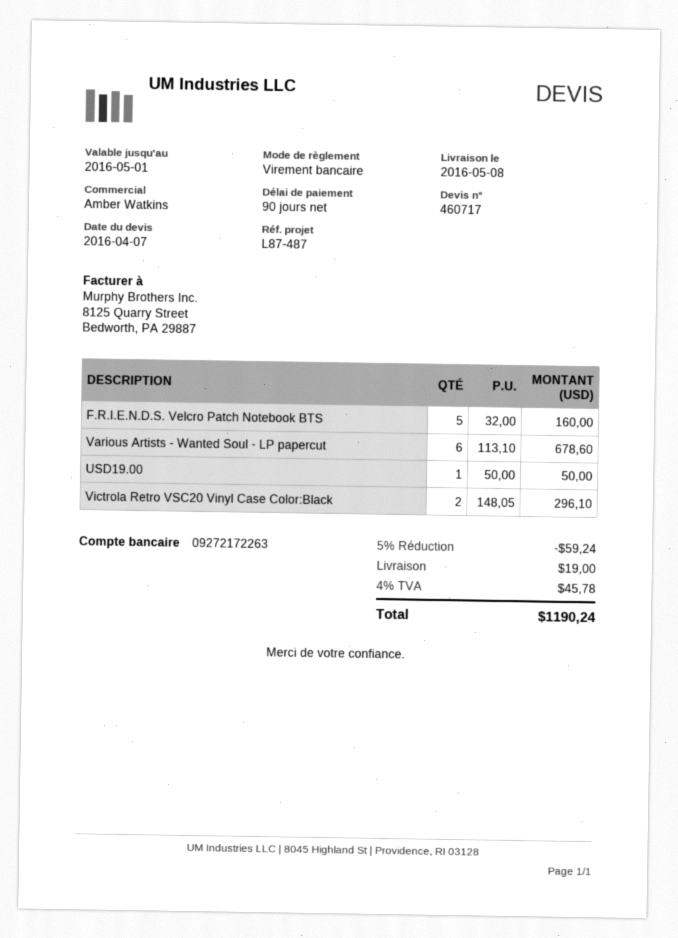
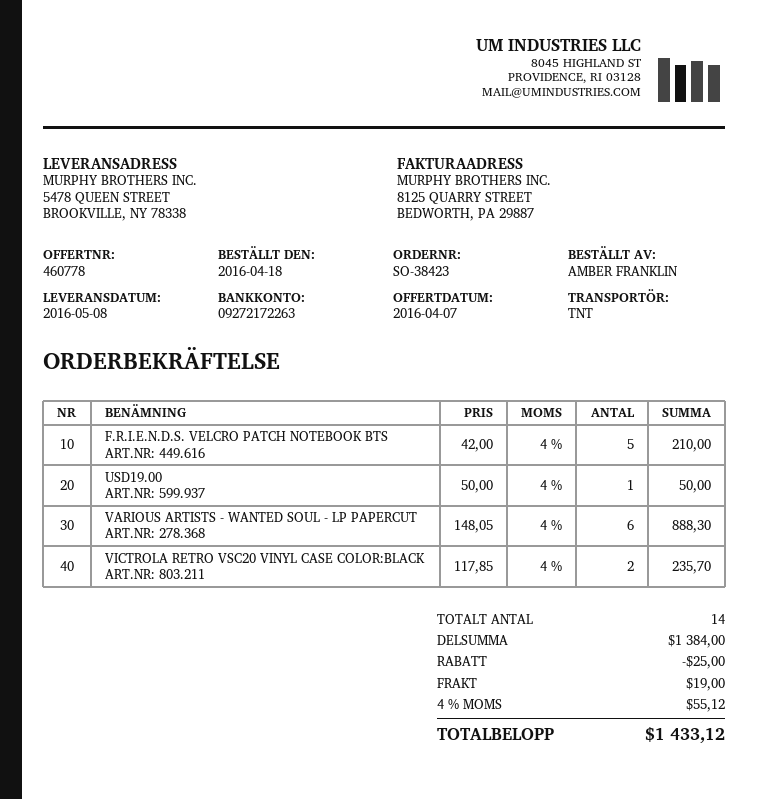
quote number: 460717 -> 460778
F.R.I.E.N.D.S. Velcro Patch Notebook BTS: 5 x 32.00 = 160.00 -> 5 x 42.00 = 210.00
Various Artists - Wanted Soul - LP papercut: 6 x 113.10 = 678.60 -> 6 x 148.05 = 888.30
Victrola Retro VSC20 Vinyl Case Color:Black: 2 x 148.05 = 296.10 -> 2 x 117.85 = 235.70
discount: 59.24 -> 25.00
tax: 4% = 45.78 -> 4% = 55.12
total: 1190.24 -> 1433.12

